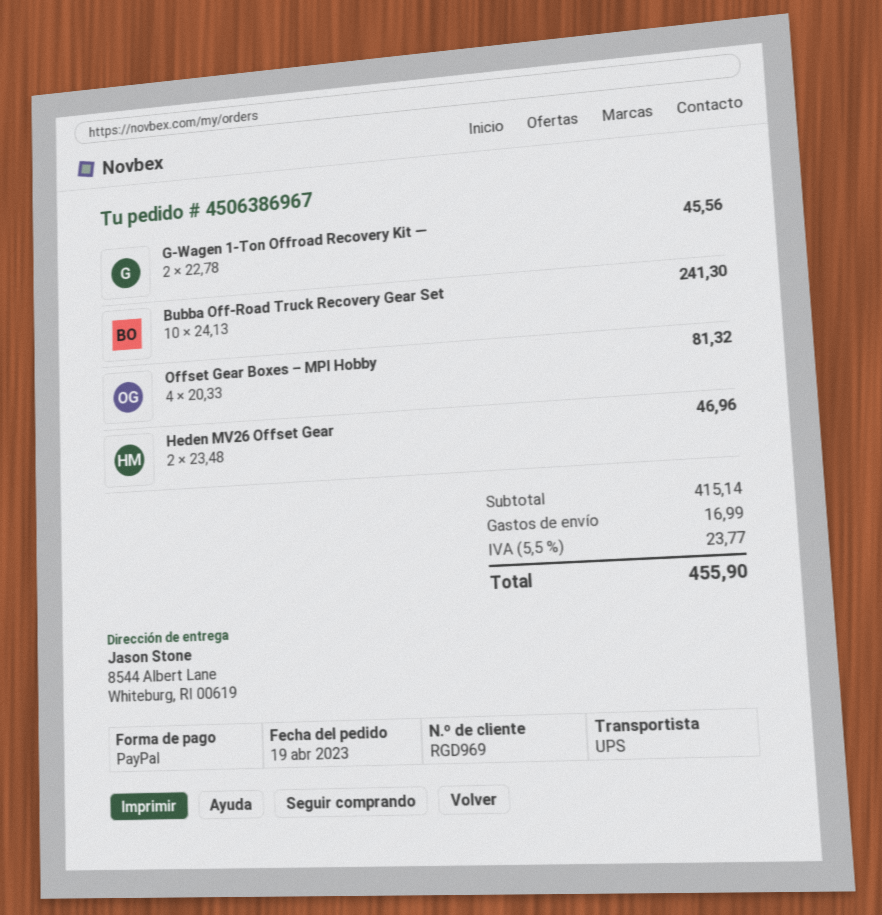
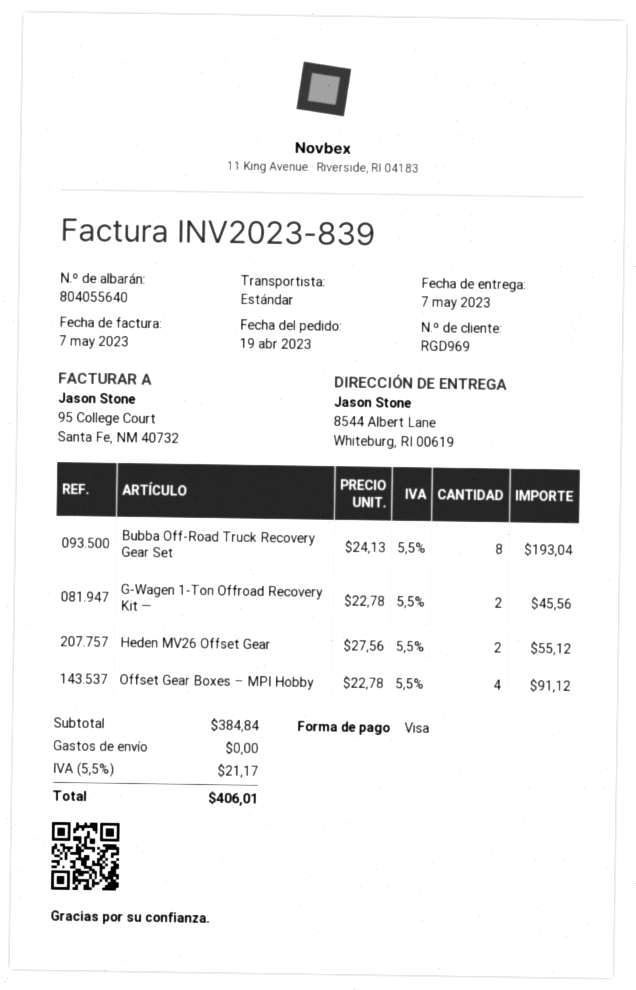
payment method: PayPal -> Visa
shipping method: UPS -> standard
Bubba Off-Road Truck Recovery Gear Set: 10 x 24.13 = 241.30 -> 8 x 24.13 = 193.04
Offset Gear Boxes – MPI Hobby: 4 x 20.33 = 81.32 -> 4 x 22.78 = 91.12
Heden MV26 Offset Gear: 2 x 23.48 = 46.96 -> 2 x 27.56 = 55.12
subtotal: 415.14 -> 384.84
shipping: 16.99 -> 0.00
tax: 5.5% = 23.77 -> 5.5% = 21.17
total: 455.90 -> 406.01

